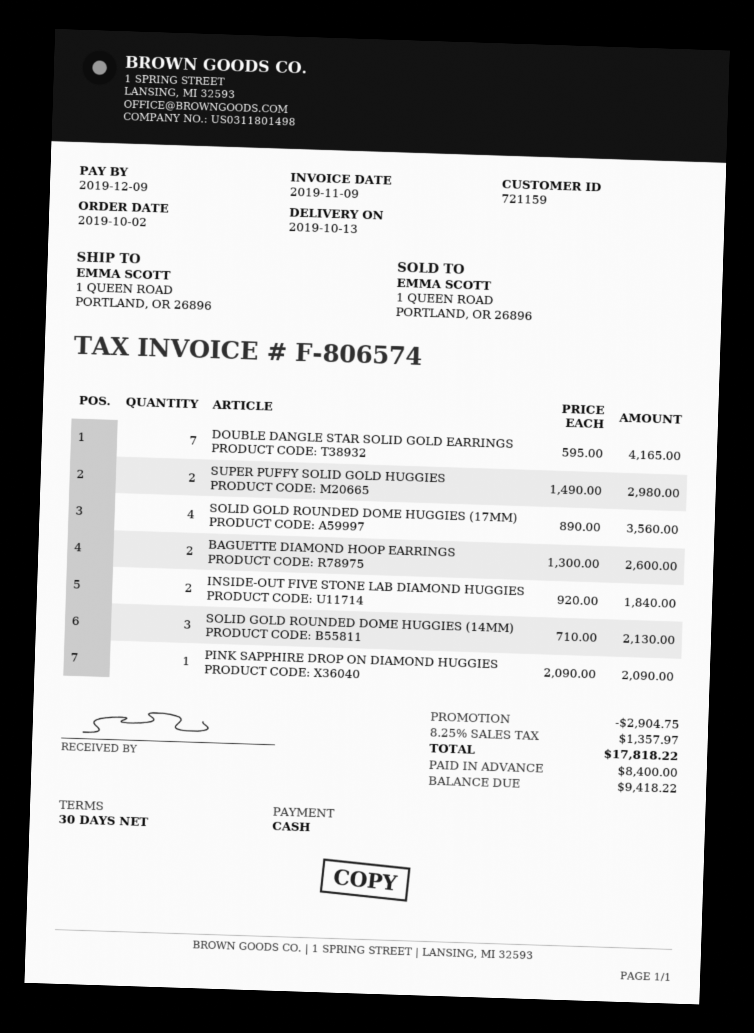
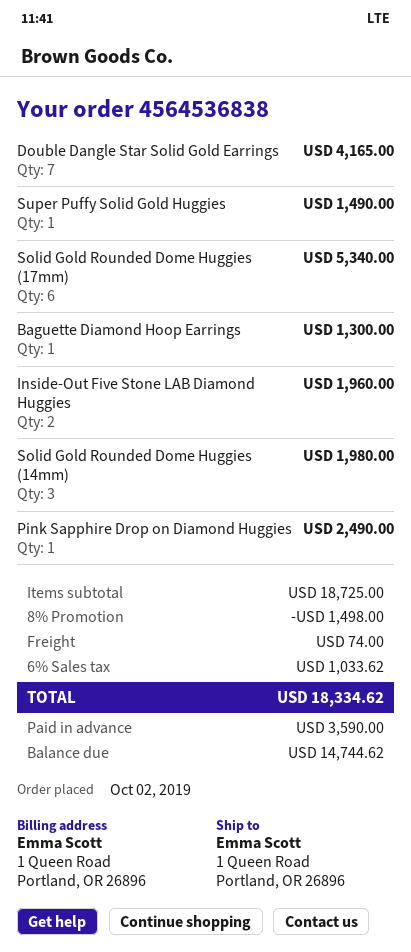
SUPER PUFFY SOLID GOLD HUGGIES: 2 for 2980.00 -> 1 for 1490.00
SOLID GOLD ROUNDED DOME HUGGIES (17MM): 4 for 3560.00 -> 6 for 5340.00
BAGUETTE DIAMOND HOOP EARRINGS: 2 for 2600.00 -> 1 for 1300.00
INSIDE-OUT FIVE STONE LAB DIAMOND HUGGIES: 2 for 1840.00 -> 2 for 1960.00
SOLID GOLD ROUNDED DOME HUGGIES (14MM): 3 for 2130.00 -> 3 for 1980.00
PINK SAPPHIRE DROP ON DIAMOND HUGGIES: 1 for 2090.00 -> 1 for 2490.00
discount: 2904.75 -> 1498.00
shipping: none -> 74.00
tax: 8.25% = 1357.97 -> 6% = 1033.62
total: 17818.22 -> 18334.62
deposit: 8400.00 -> 3590.00
balance: 9418.22 -> 14744.62

